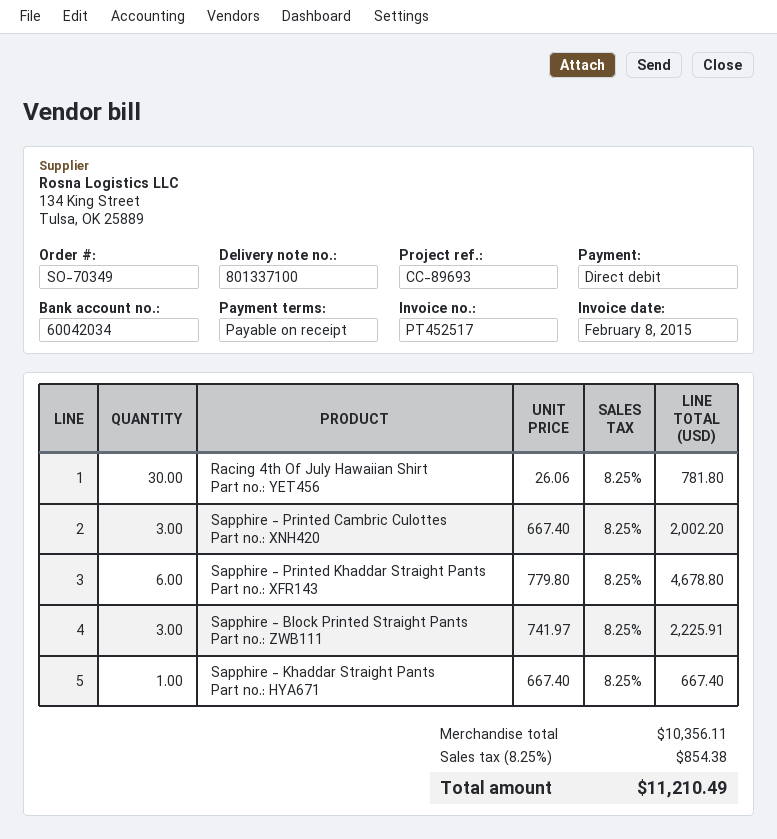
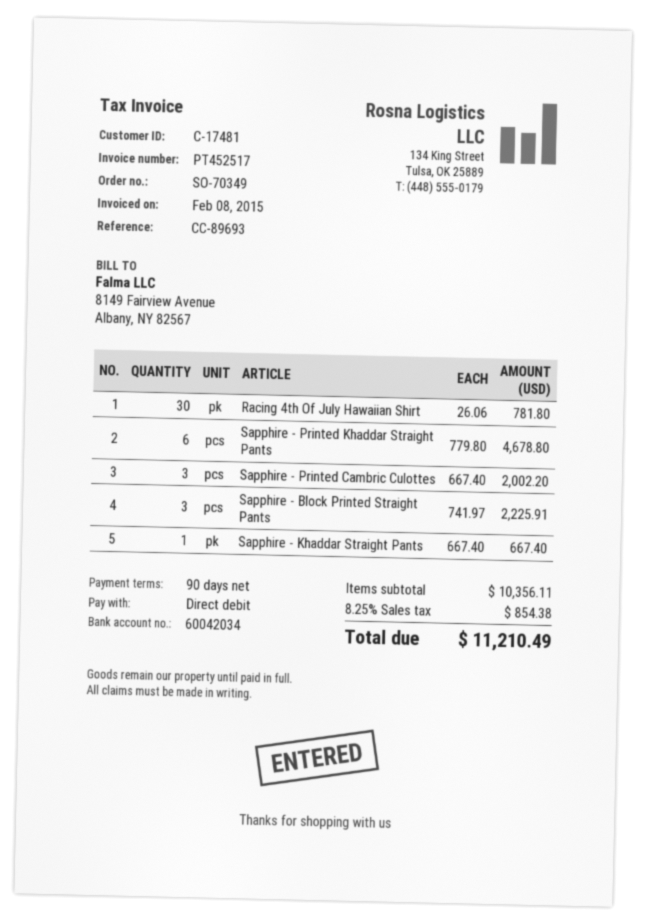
payment terms: on receipt -> 90 days

